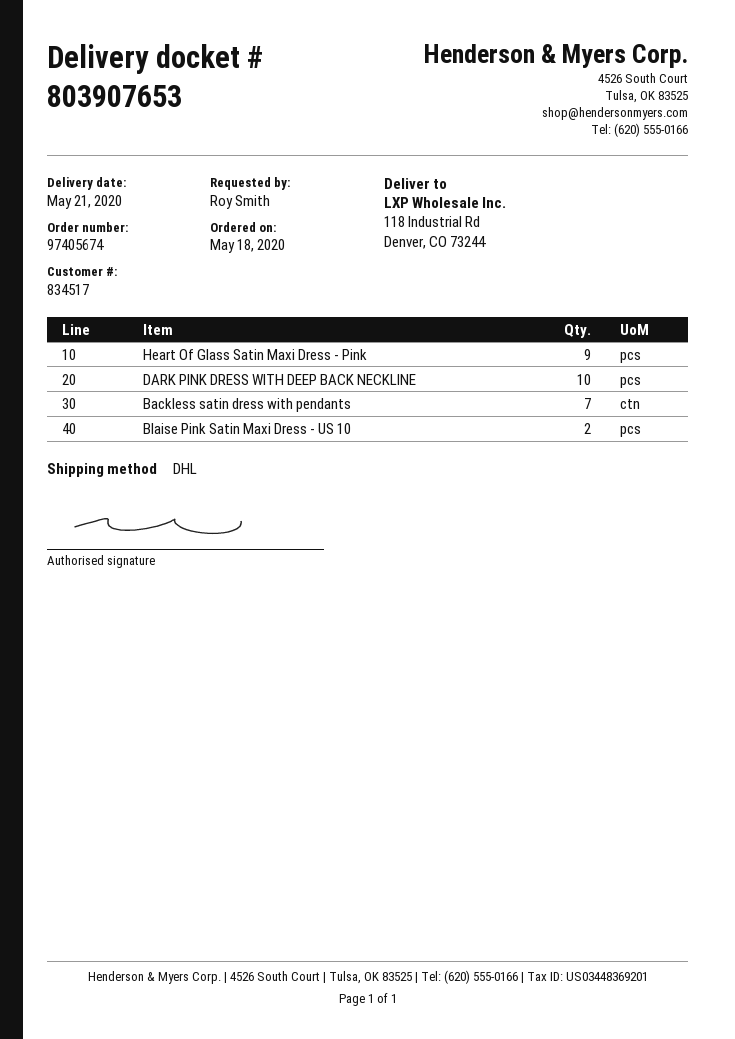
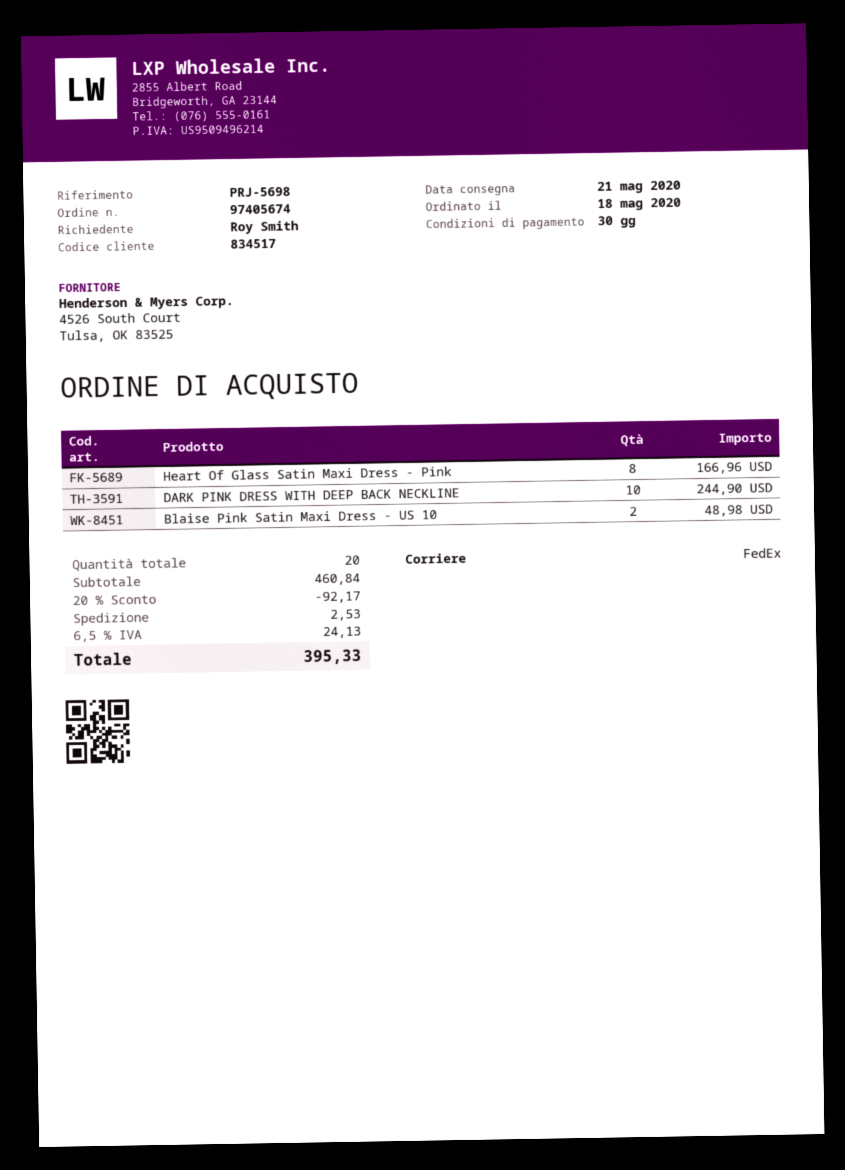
shipping method: DHL -> FedEx
Heart Of Glass Satin Maxi Dress - Pink: 9 -> 8
Backless satin dress with pendants: 7 -> none

